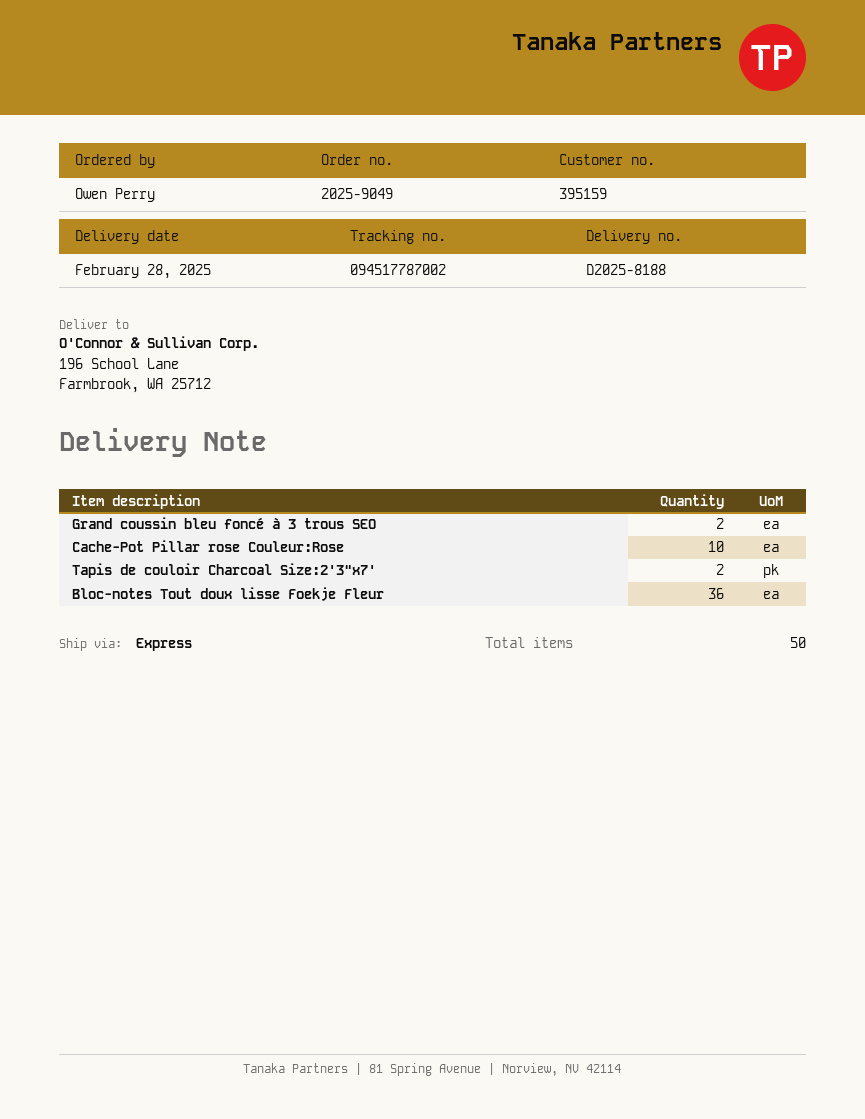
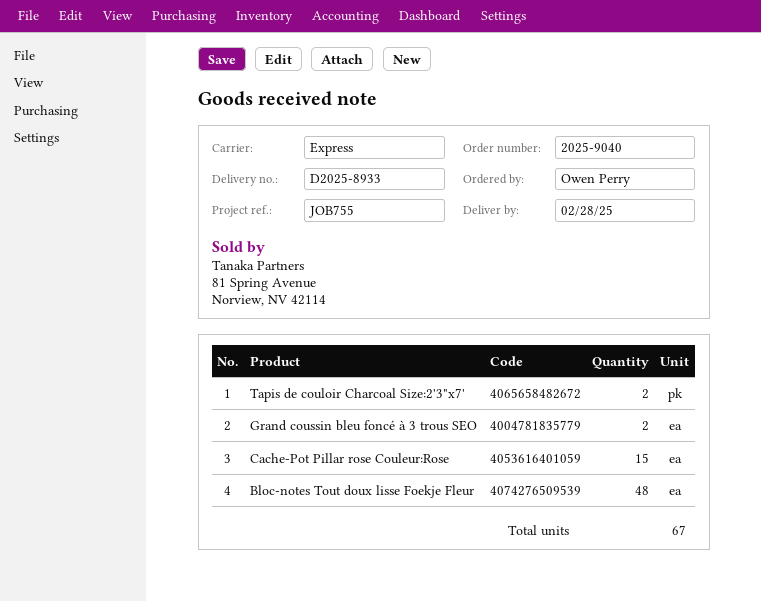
order number: 2025-9049 -> 2025-9040
delivery note number: D2025-8188 -> D2025-8933
Cache-Pot Pillar rose Couleur:Rose: 10 -> 15
Bloc-notes Tout doux lisse Foekje Fleur: 36 -> 48
total quantity: 50 -> 67

